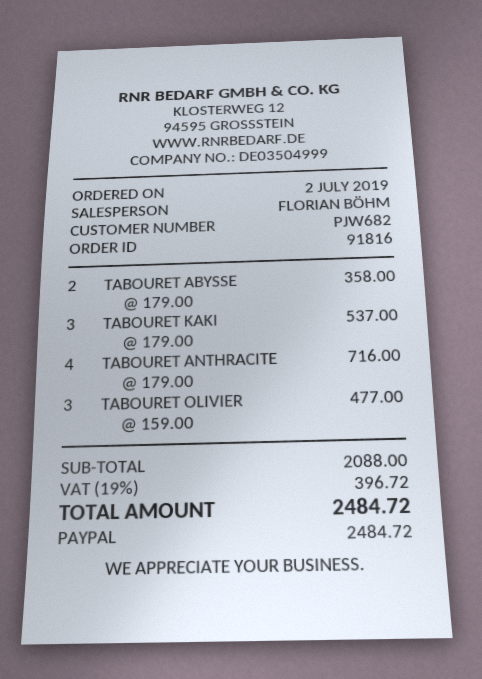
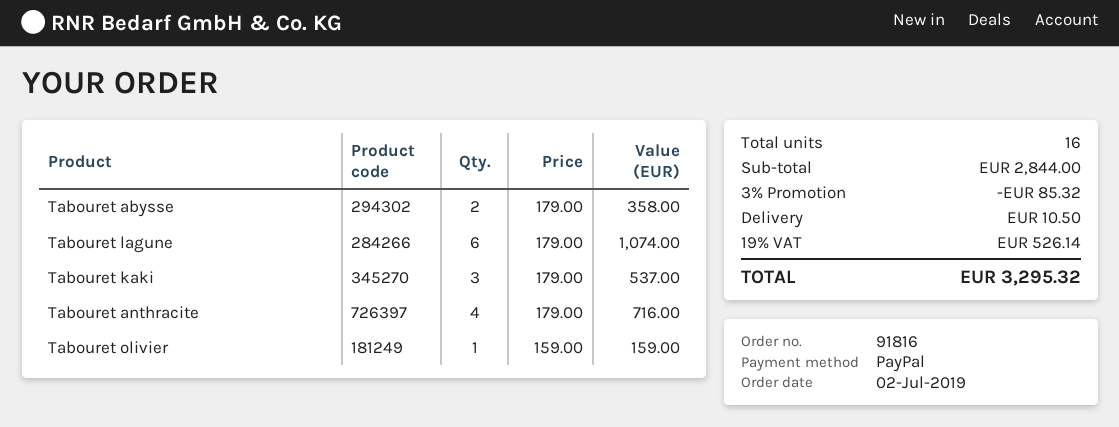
TABOURET OLIVIER: 3 x 159.00 = 477.00 -> 1 x 159.00 = 159.00
Tabouret lagune: none -> 6 x 179.00 = 1074.00
subtotal: 2088.00 -> 2844.00
discount: none -> 3% = 85.32
shipping: none -> 10.50
tax: 19% = 396.72 -> 19% = 526.14
total: 2484.72 -> 3295.32

